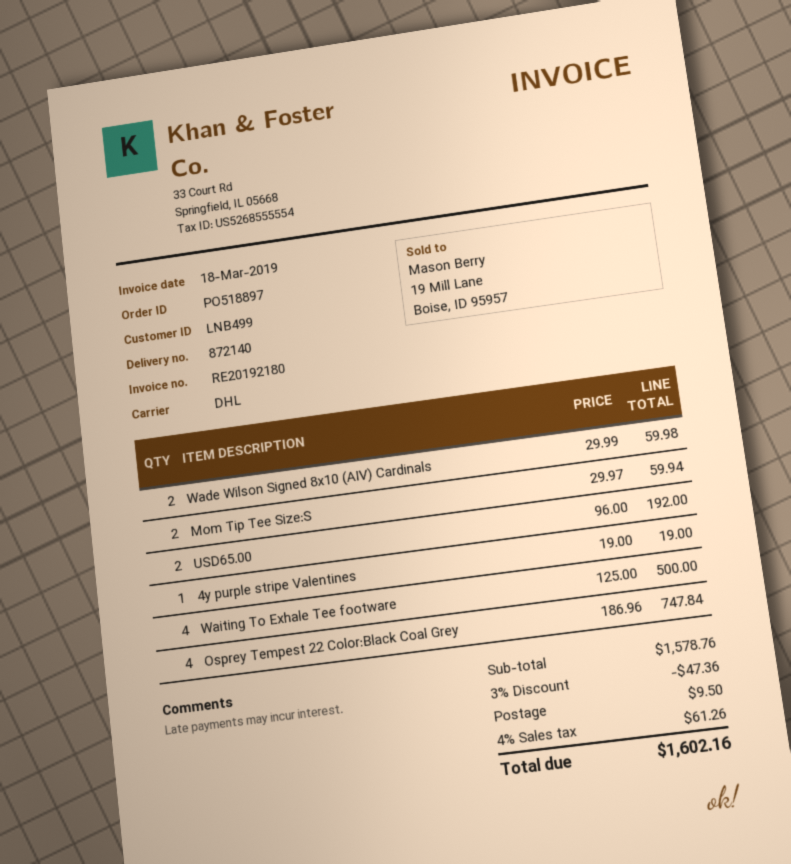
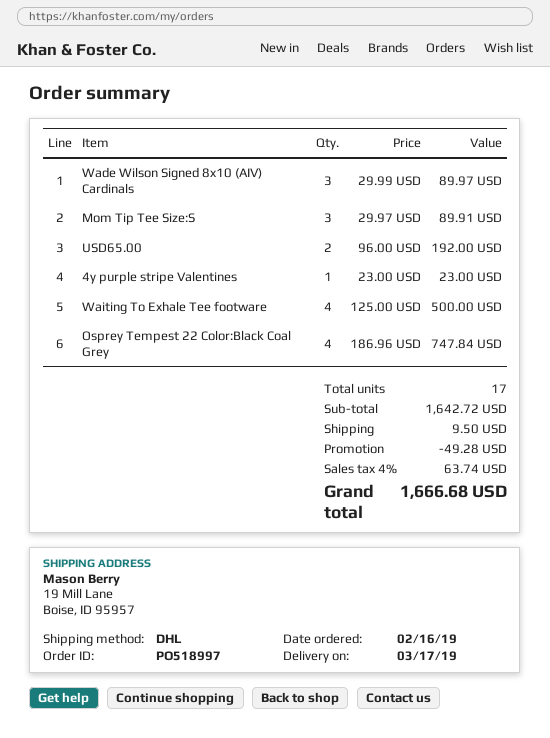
order number: PO518897 -> PO518997
Wade Wilson Signed 8x10 (AIV) Cardinals: 2 x 29.99 = 59.98 -> 3 x 29.99 = 89.97
Mom Tip Tee Size:S: 2 x 29.97 = 59.94 -> 3 x 29.97 = 89.91
4y purple stripe Valentines: 1 x 19.00 = 19.00 -> 1 x 23.00 = 23.00
subtotal: 1578.76 -> 1642.72
discount: 47.36 -> 49.28
tax: 4% = 61.26 -> 4% = 63.74
total: 1602.16 -> 1666.68

